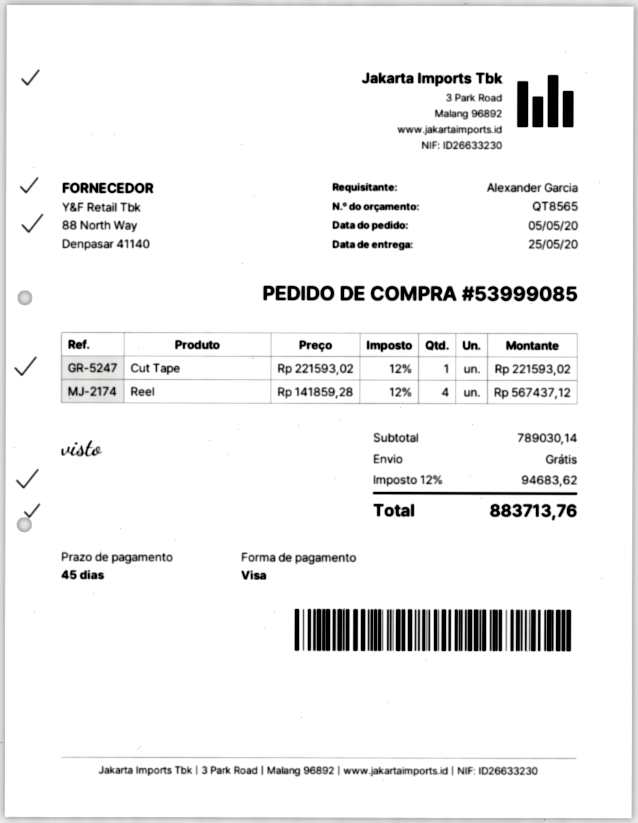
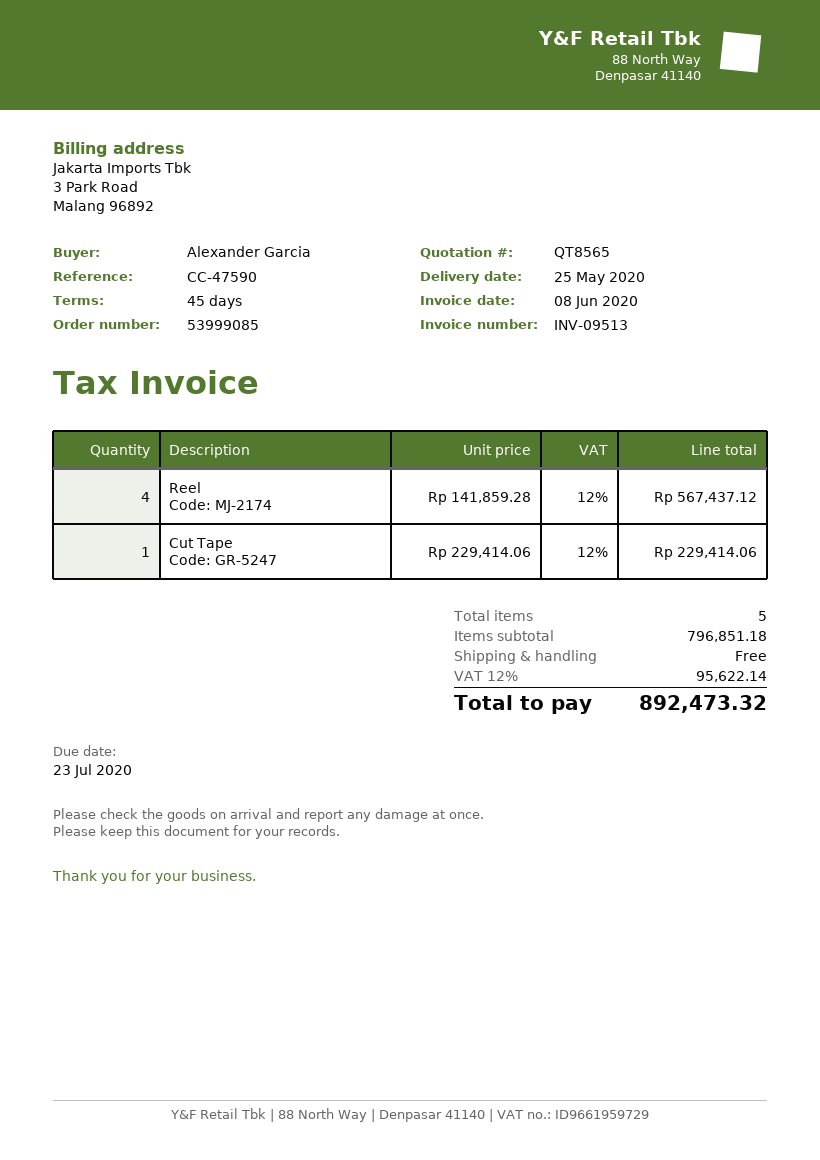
Cut Tape: 1 x 221593.02 = 221593.02 -> 1 x 229414.06 = 229414.06
subtotal: 789030.14 -> 796851.18
tax: 12% = 94683.62 -> 12% = 95622.14
total: 883713.76 -> 892473.32

